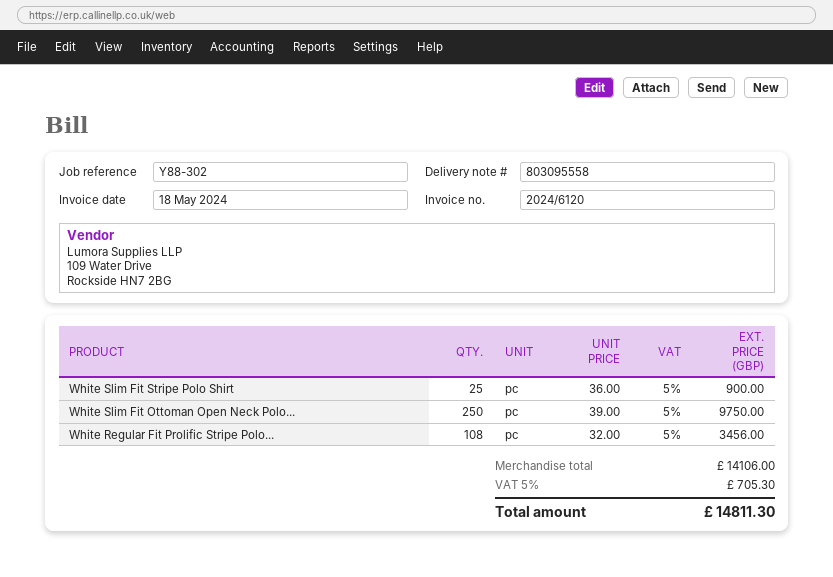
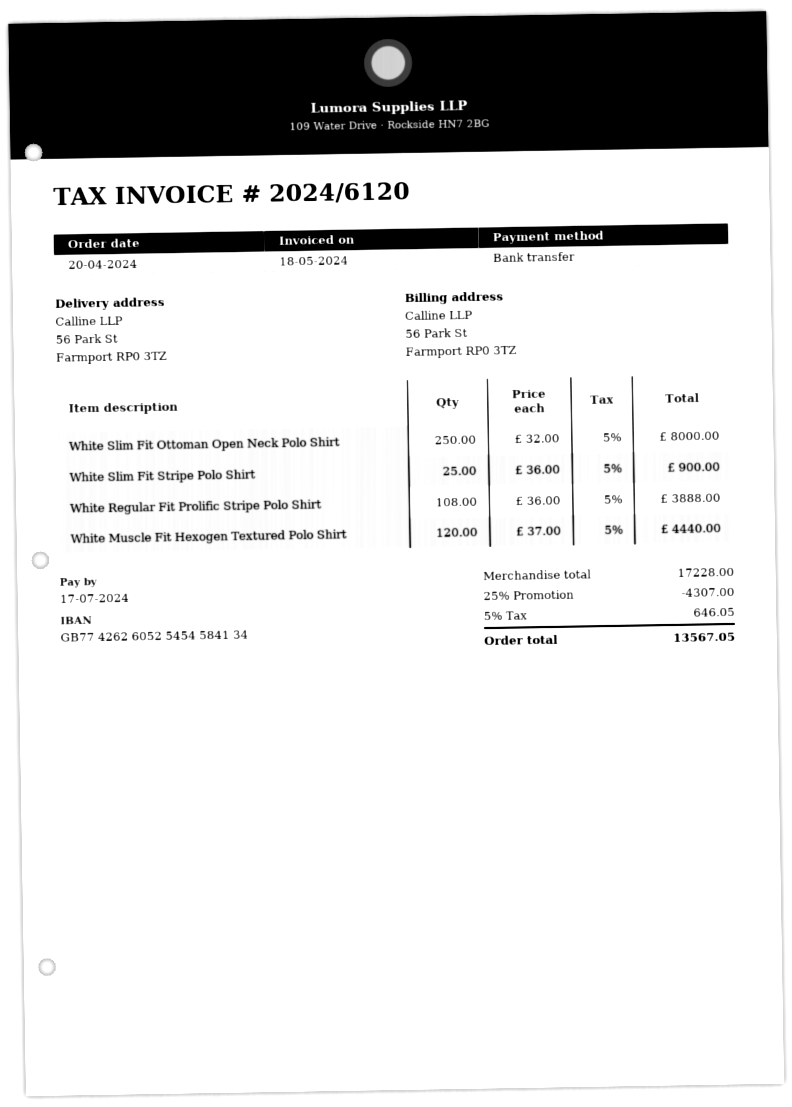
White Slim Fit Ottoman Open Neck Polo...: 250 x 39.00 = 9750.00 -> 250 x 32.00 = 8000.00
White Regular Fit Prolific Stripe Polo...: 108 x 32.00 = 3456.00 -> 108 x 36.00 = 3888.00
White Muscle Fit Hexogen Textured Polo Shirt: none -> 120 x 37.00 = 4440.00
subtotal: 14106.00 -> 17228.00
discount: none -> 25% = 4307.00
tax: 5% = 705.30 -> 5% = 646.05
total: 14811.30 -> 13567.05

